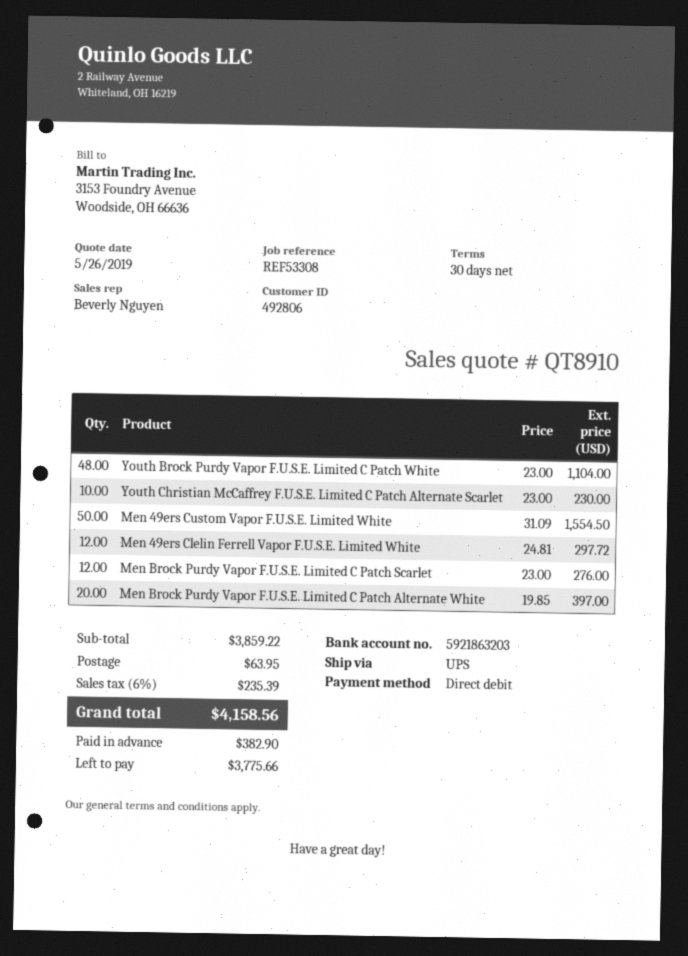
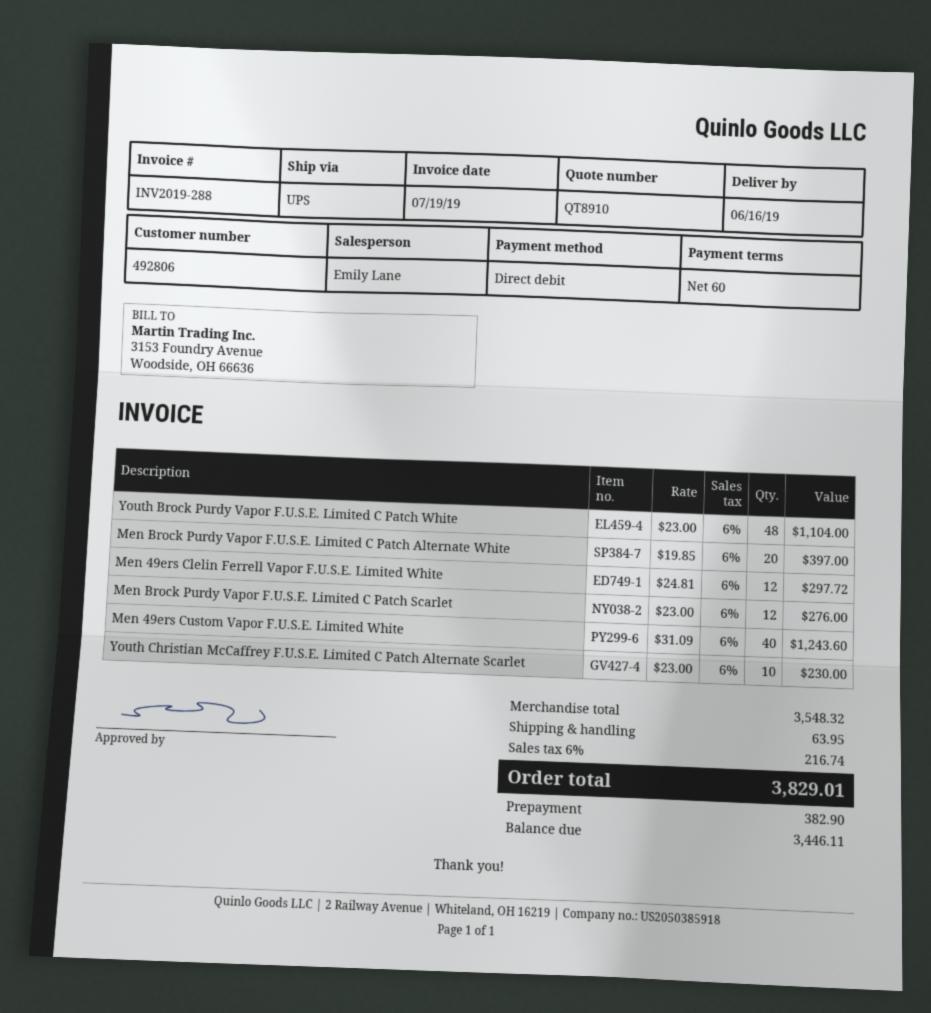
payment terms: 30 days -> 60 days
sales rep: Beverly Nguyen -> Emily Lane
Men 49ers Custom Vapor F.U.S.E. Limited White: 50 x 31.09 = 1554.50 -> 40 x 31.09 = 1243.60
subtotal: 3859.22 -> 3548.32
tax: 6% = 235.39 -> 6% = 216.74
total: 4158.56 -> 3829.01
balance: 3775.66 -> 3446.11

